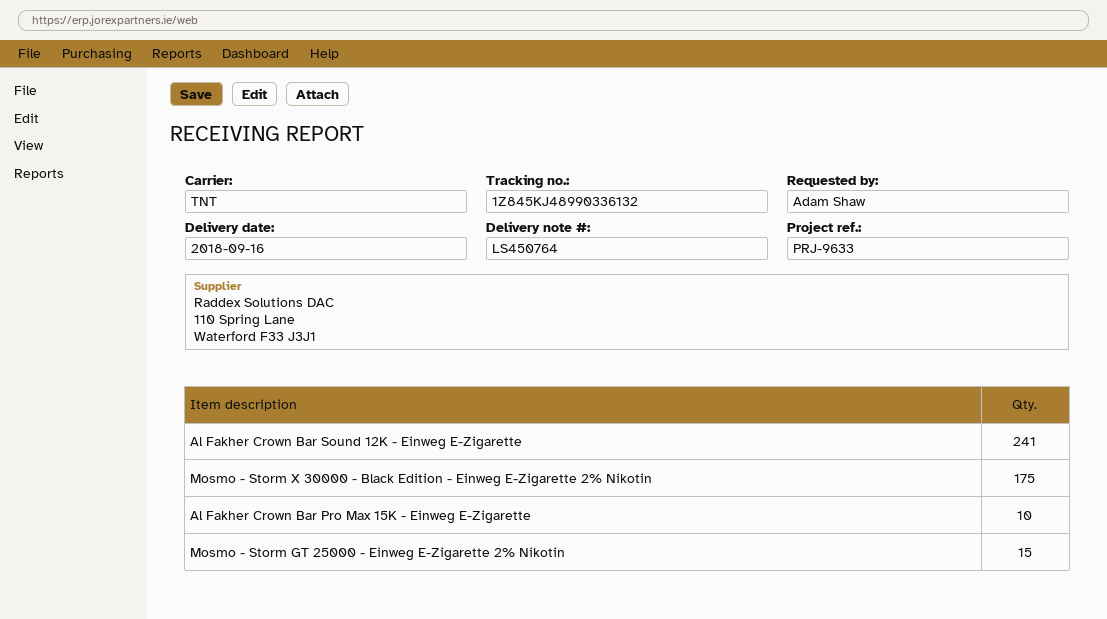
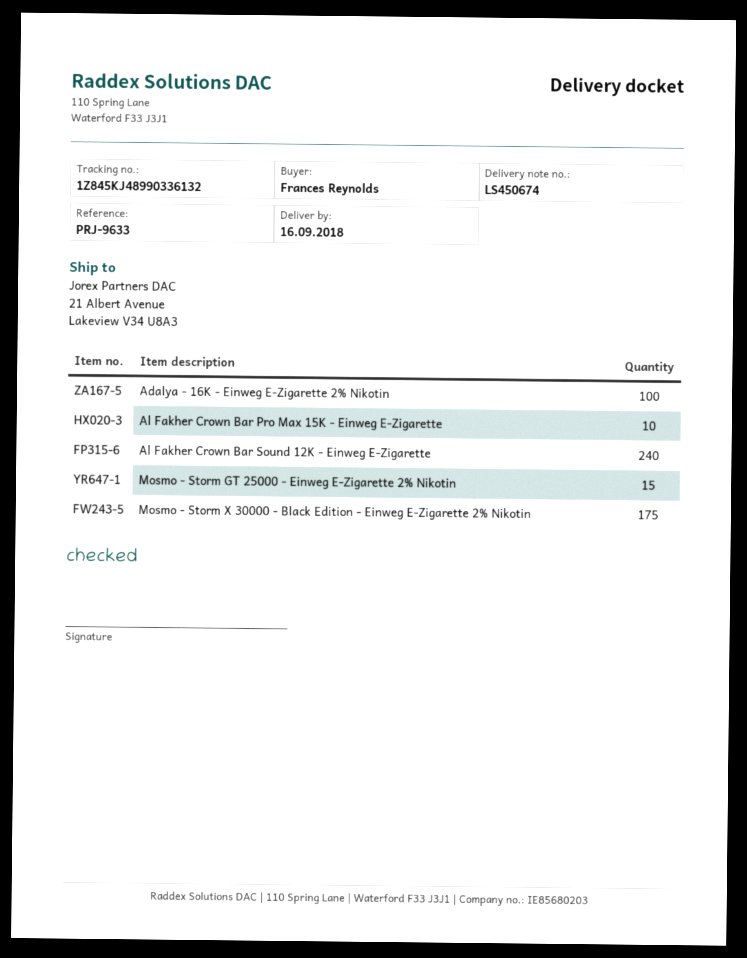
delivery note number: LS450764 -> LS450674
ordered by: Adam Shaw -> Frances Reynolds
Al Fakher Crown Bar Sound 12K - Einweg E-Zigarette: 241 -> 240
Adalya - 16K - Einweg E-Zigarette 2% Nikotin: none -> 100

